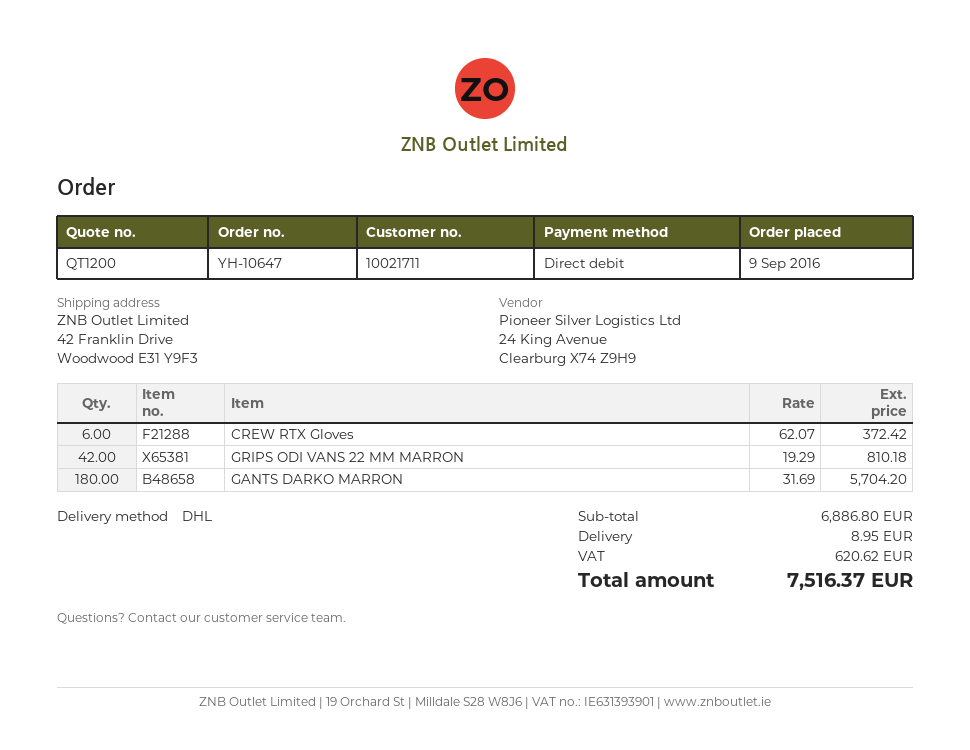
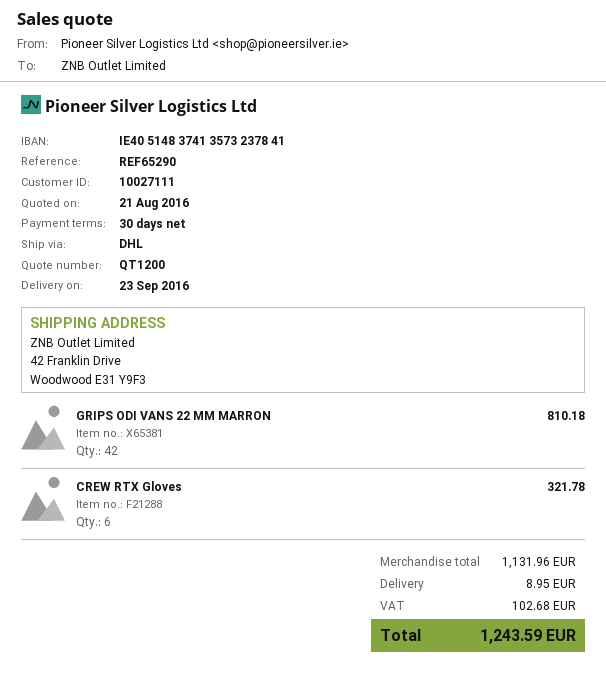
customer number: 10021711 -> 10027111
CREW RTX Gloves: 6 for 372.42 -> 6 for 321.78
GANTS DARKO MARRON: 180 for 5704.20 -> none
subtotal: 6886.80 -> 1131.96
tax: 620.62 -> 102.68
total: 7516.37 -> 1243.59

